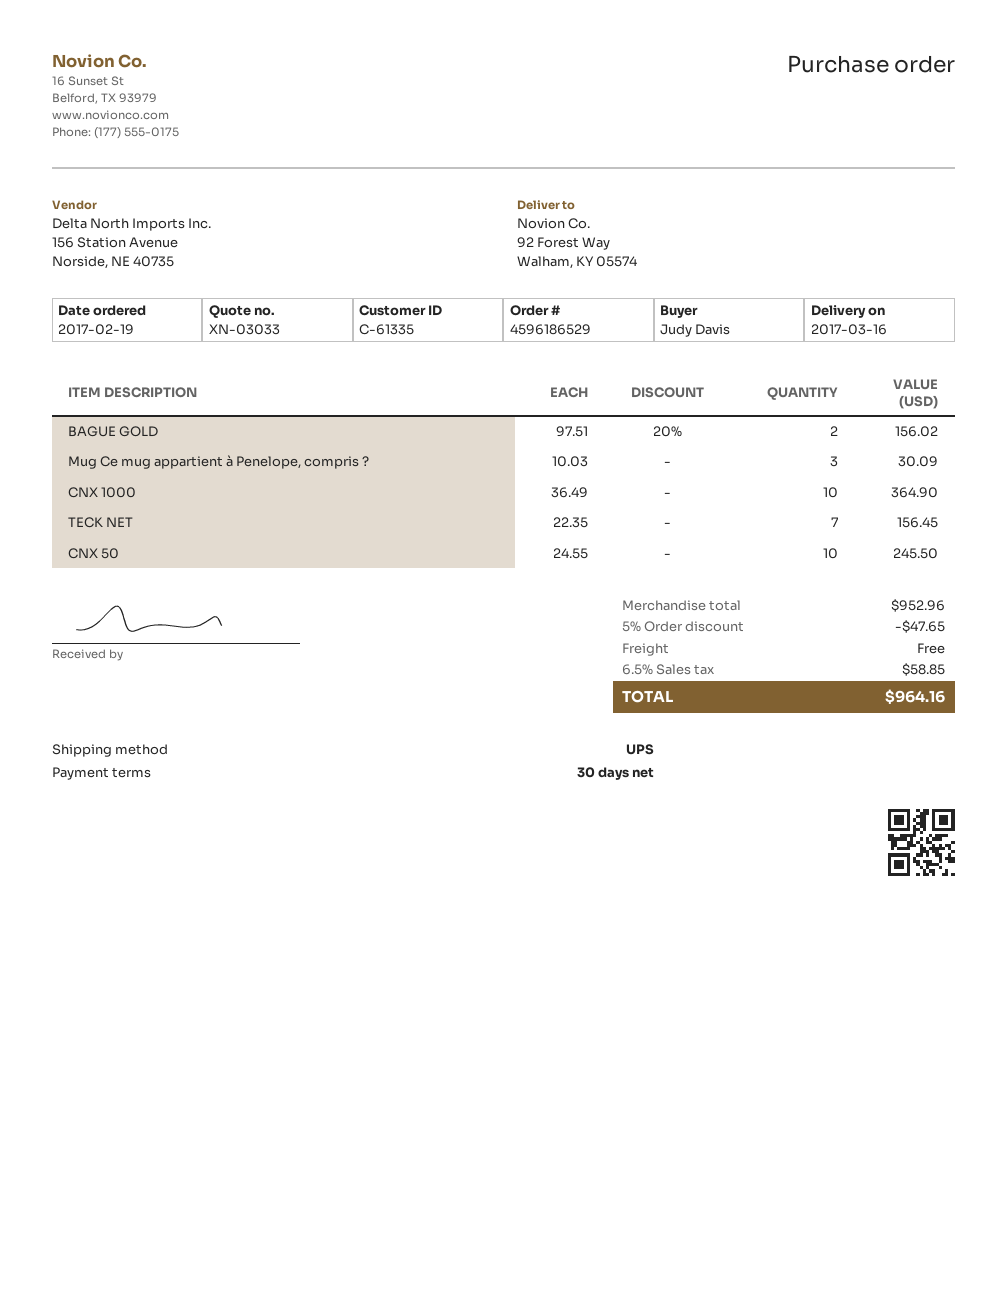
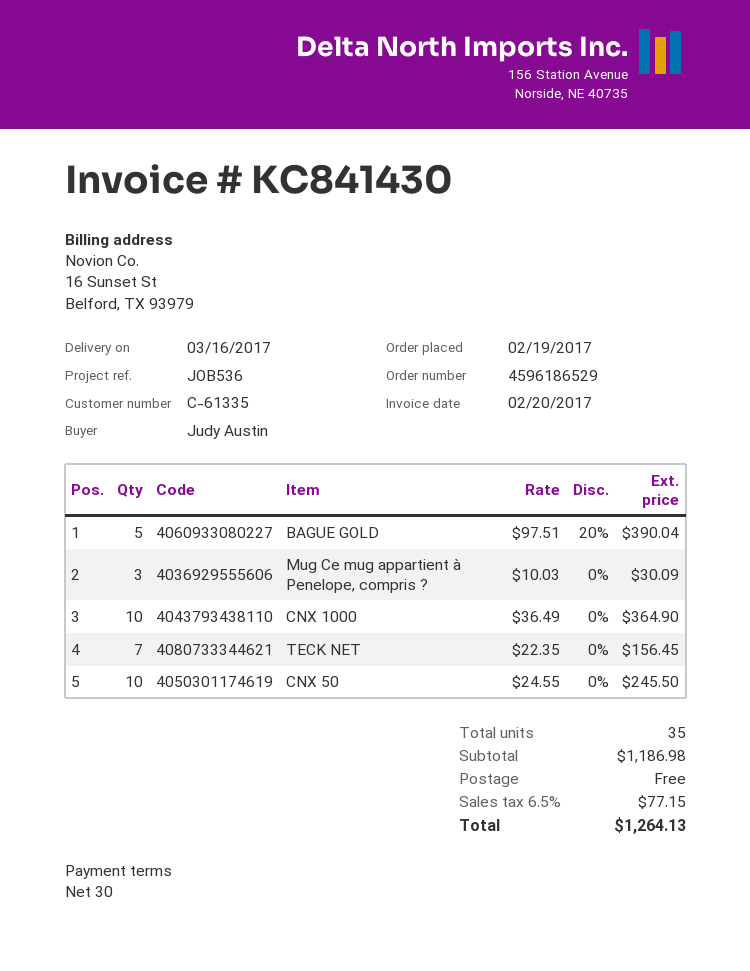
ordered by: Judy Davis -> Judy Austin
BAGUE GOLD: 2 x 97.51 - 20% = 156.02 -> 5 x 97.51 - 20% = 390.04
subtotal: 952.96 -> 1186.98
discount: 5% = 47.65 -> none
tax: 6.5% = 58.85 -> 6.5% = 77.15
total: 964.16 -> 1264.13

